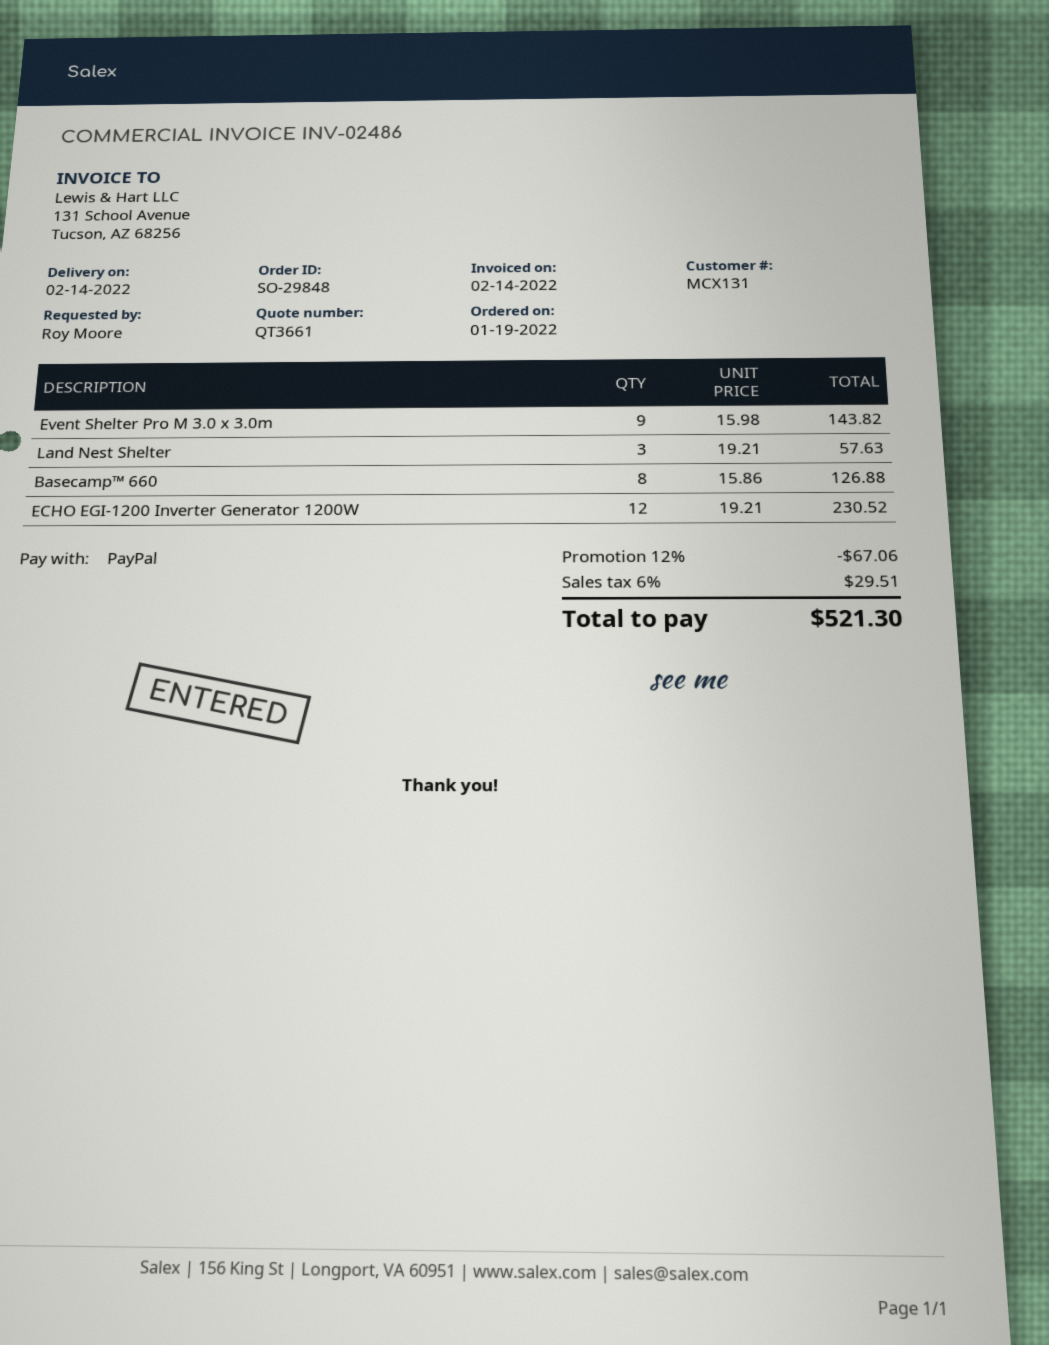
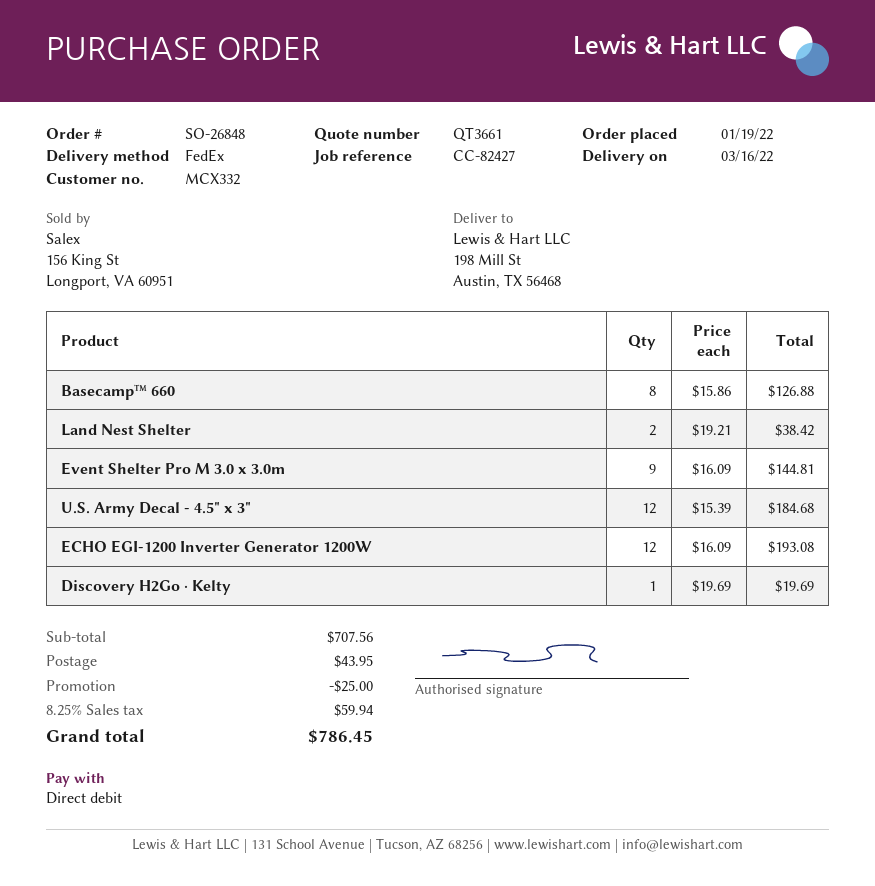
order number: SO-29848 -> SO-26848
delivery date: 2022-02-14 -> 2022-03-16
customer number: MCX131 -> MCX332
payment method: PayPal -> direct debit
Event Shelter Pro M 3.0 x 3.0m: 9 x 15.98 = 143.82 -> 9 x 16.09 = 144.81
Land Nest Shelter: 3 x 19.21 = 57.63 -> 2 x 19.21 = 38.42
ECHO EGI-1200 Inverter Generator 1200W: 12 x 19.21 = 230.52 -> 12 x 16.09 = 193.08
U.S. Army Decal - 4.5" x 3": none -> 12 x 15.39 = 184.68
Discovery H2Go · Kelty: none -> 1 x 19.69 = 19.69
discount: 67.06 -> 25.00
shipping: none -> 43.95
tax: 6% = 29.51 -> 8.25% = 59.94
total: 521.30 -> 786.45

